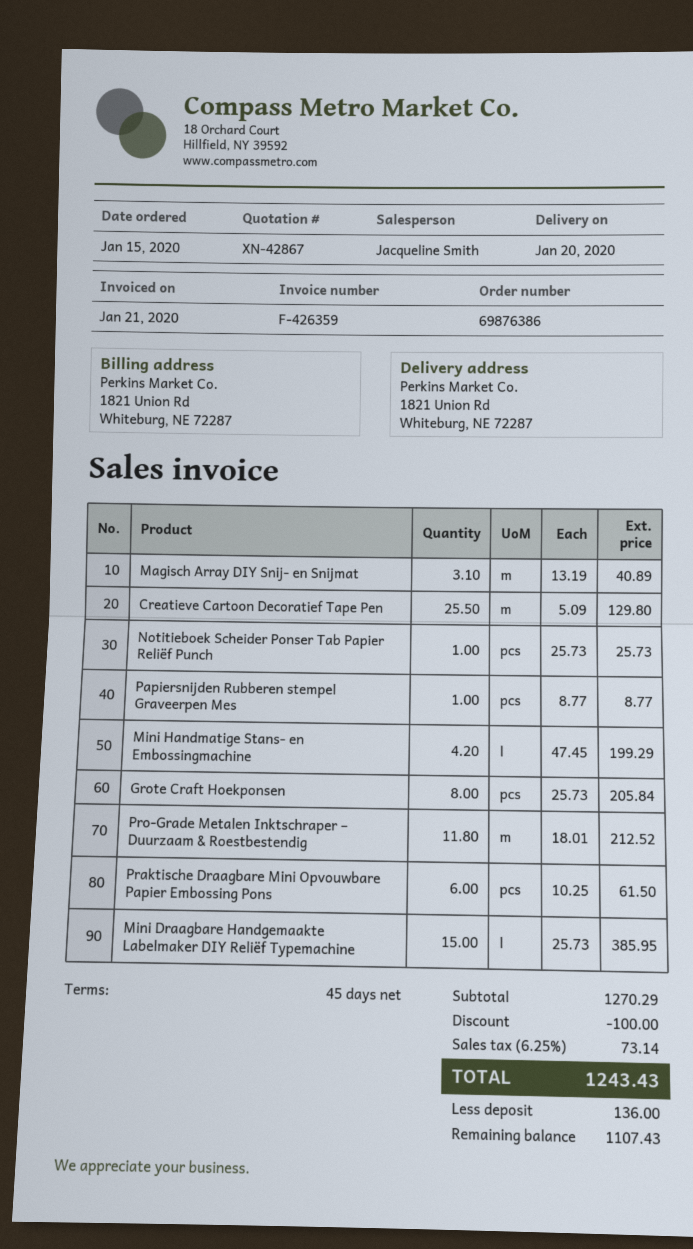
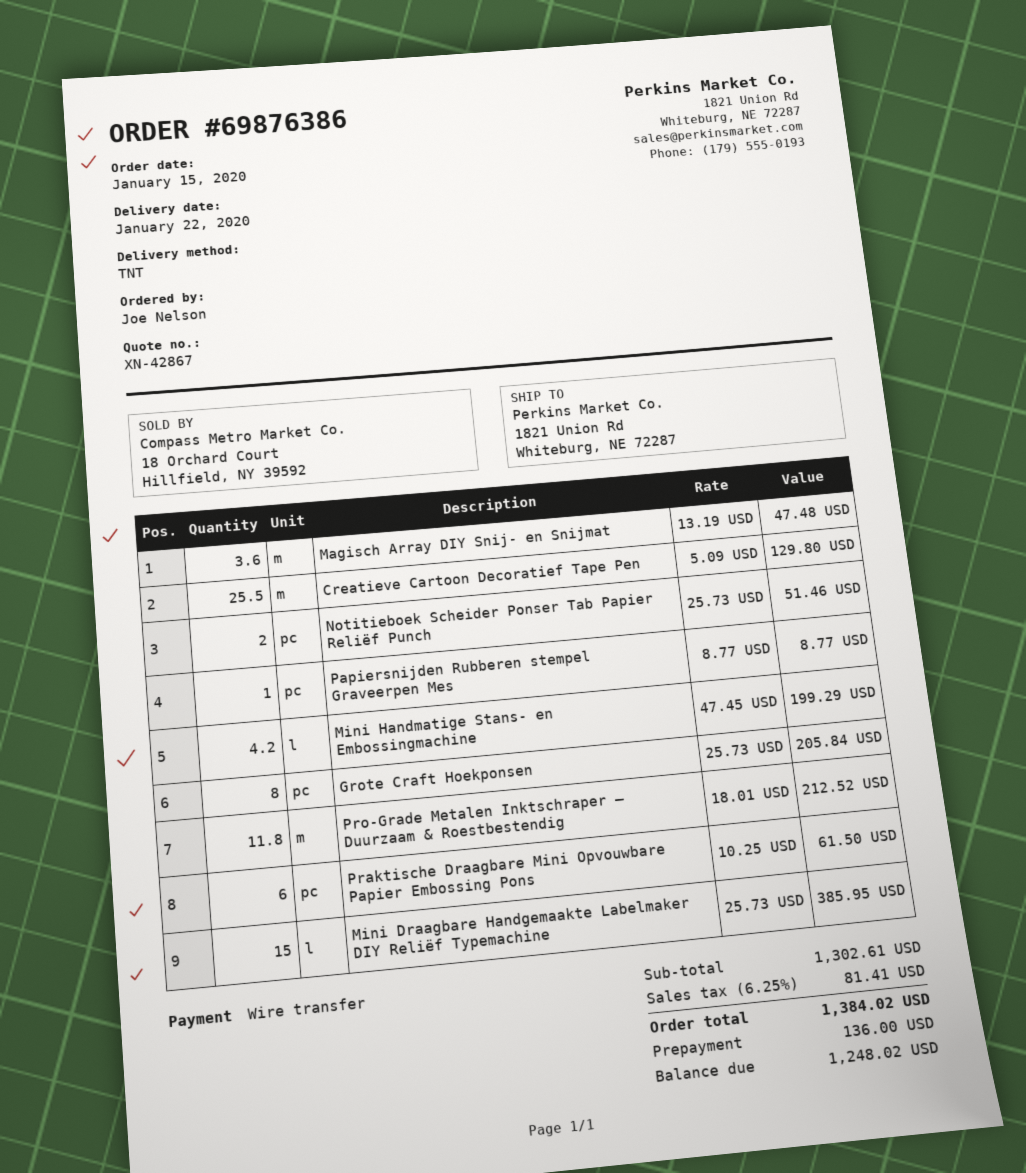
delivery date: 2020-01-20 -> 2020-01-22
Magisch Array DIY Snij- en Snijmat: 3.1 x 13.19 = 40.89 -> 3.6 x 13.19 = 47.48
Notitieboek Scheider Ponser Tab Papier Reliëf Punch: 1 x 25.73 = 25.73 -> 2 x 25.73 = 51.46
subtotal: 1270.29 -> 1302.61
discount: 100.00 -> none
tax: 6.25% = 73.14 -> 6.25% = 81.41
total: 1243.43 -> 1384.02
balance: 1107.43 -> 1248.02

